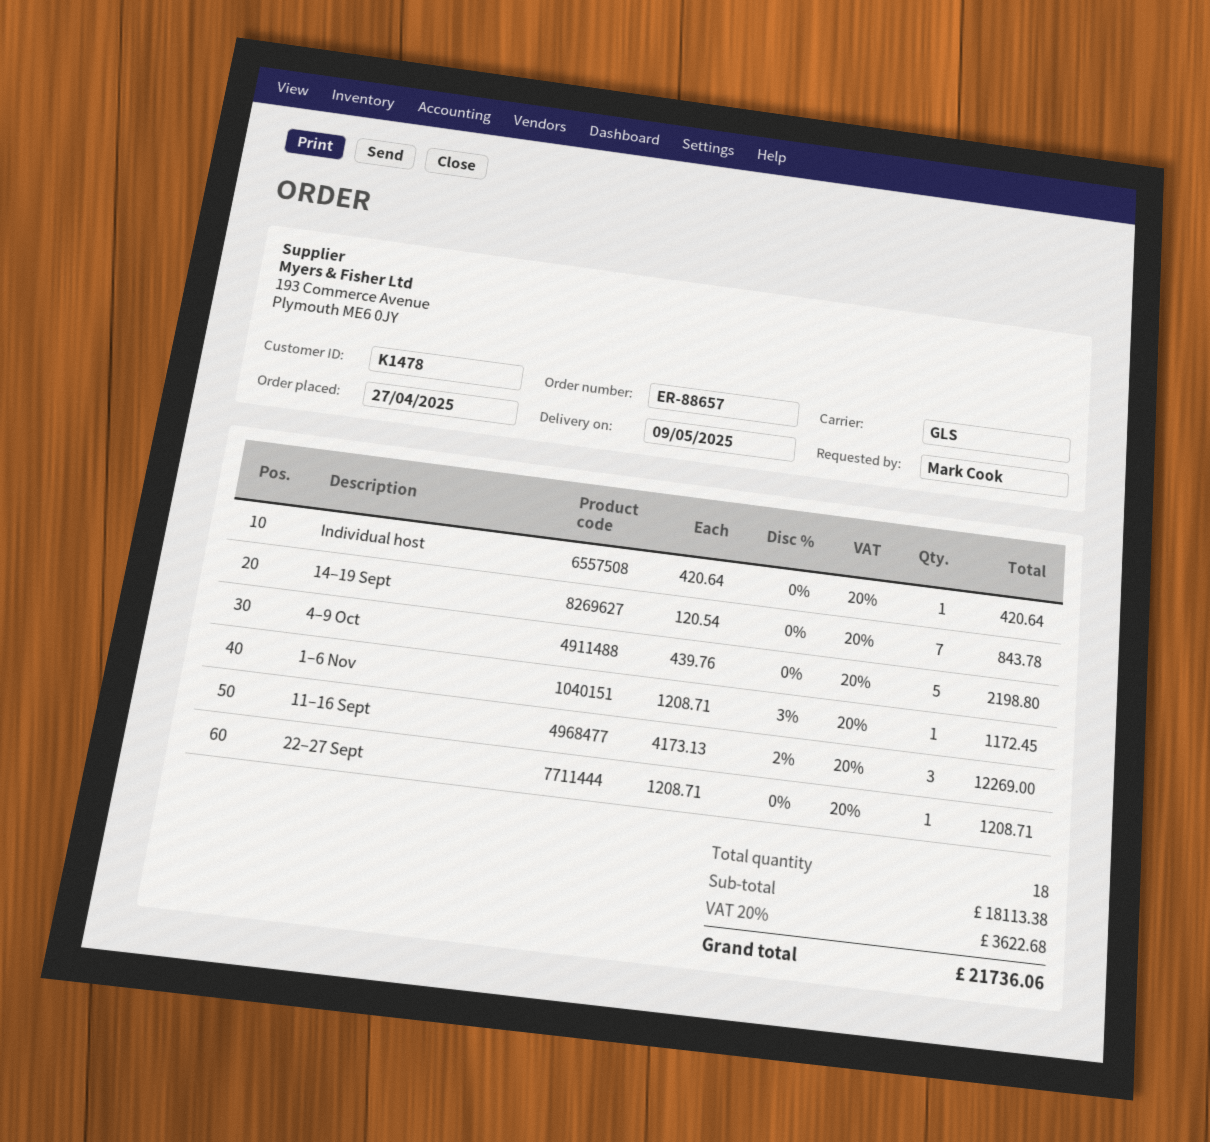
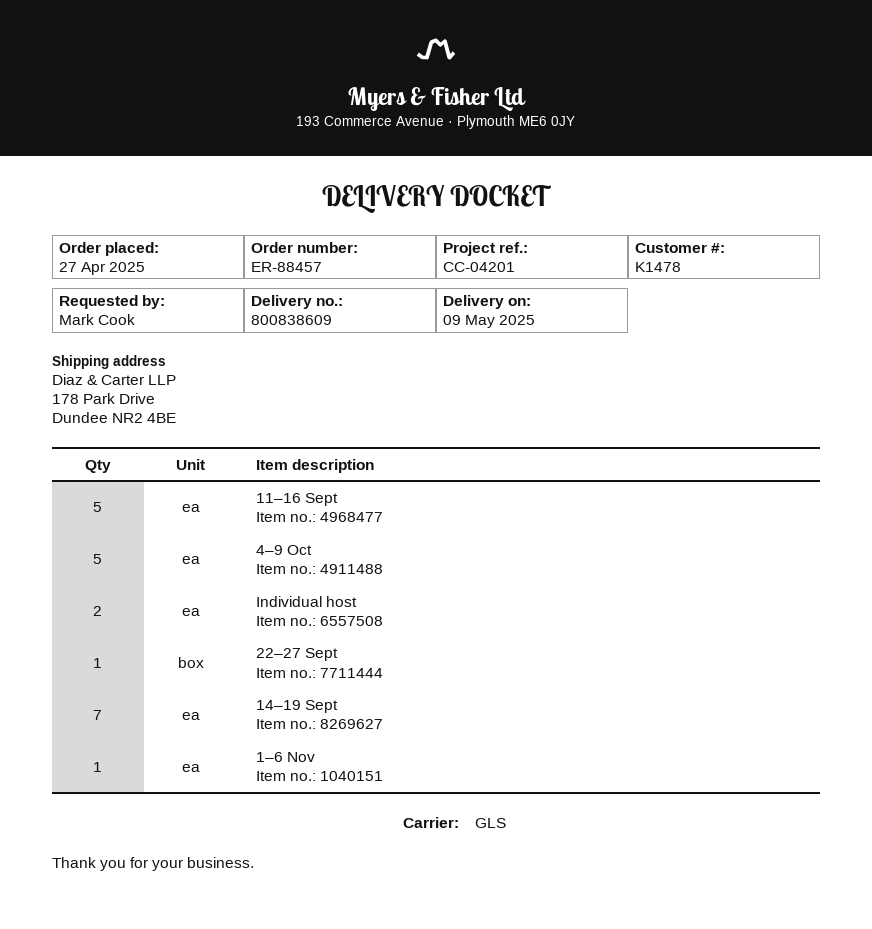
order number: ER-88657 -> ER-88457
Individual host: 1 -> 2
11–16 Sept: 3 -> 5

